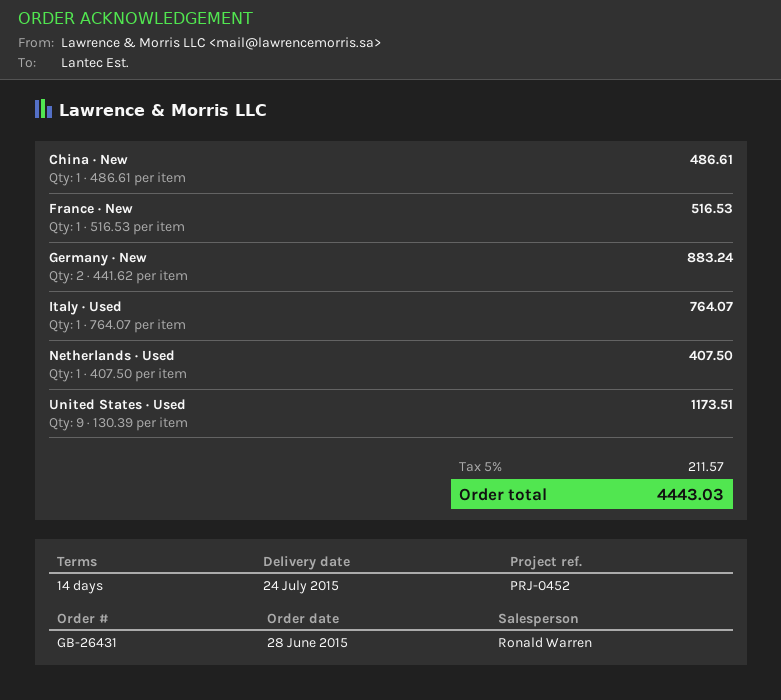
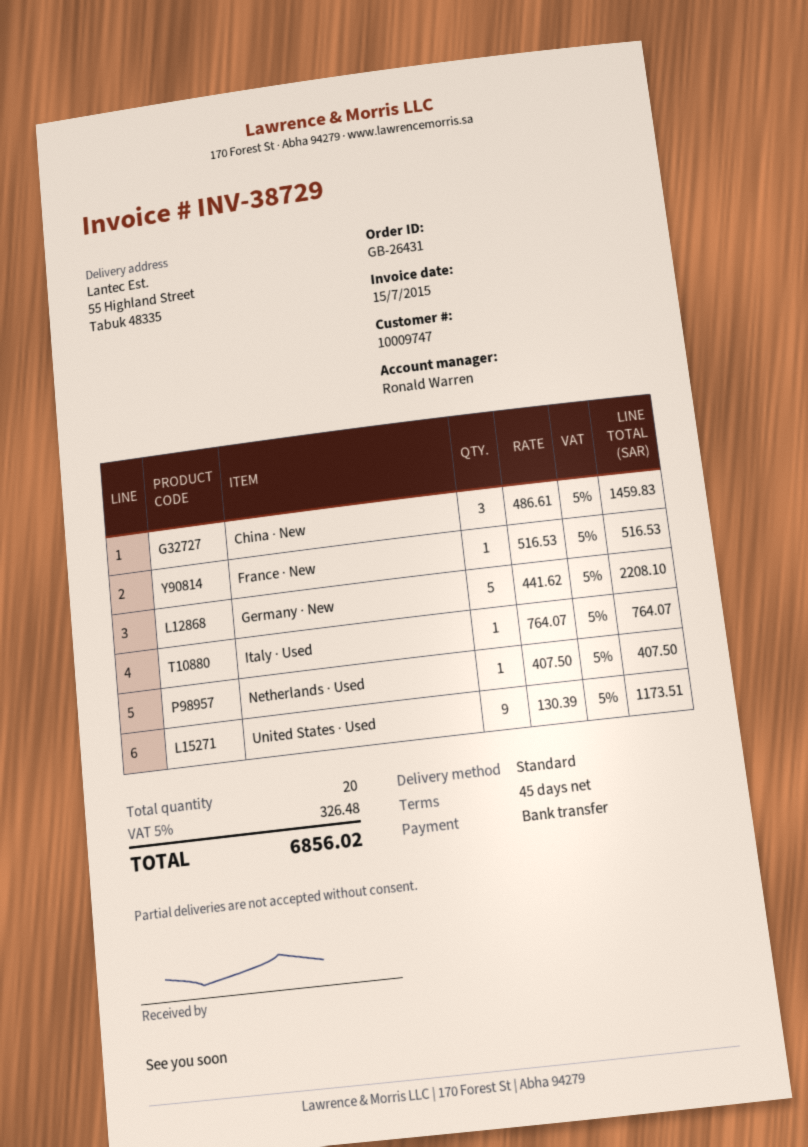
payment terms: 14 days -> 45 days
China · New: 1 x 486.61 = 486.61 -> 3 x 486.61 = 1459.83
Germany · New: 2 x 441.62 = 883.24 -> 5 x 441.62 = 2208.10
tax: 5% = 211.57 -> 5% = 326.48
total: 4443.03 -> 6856.02

